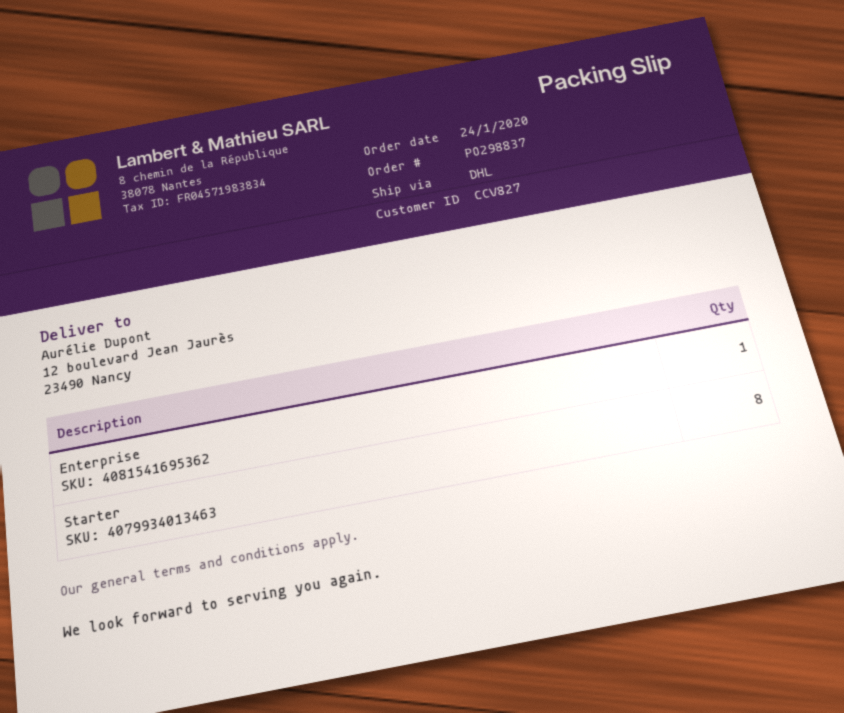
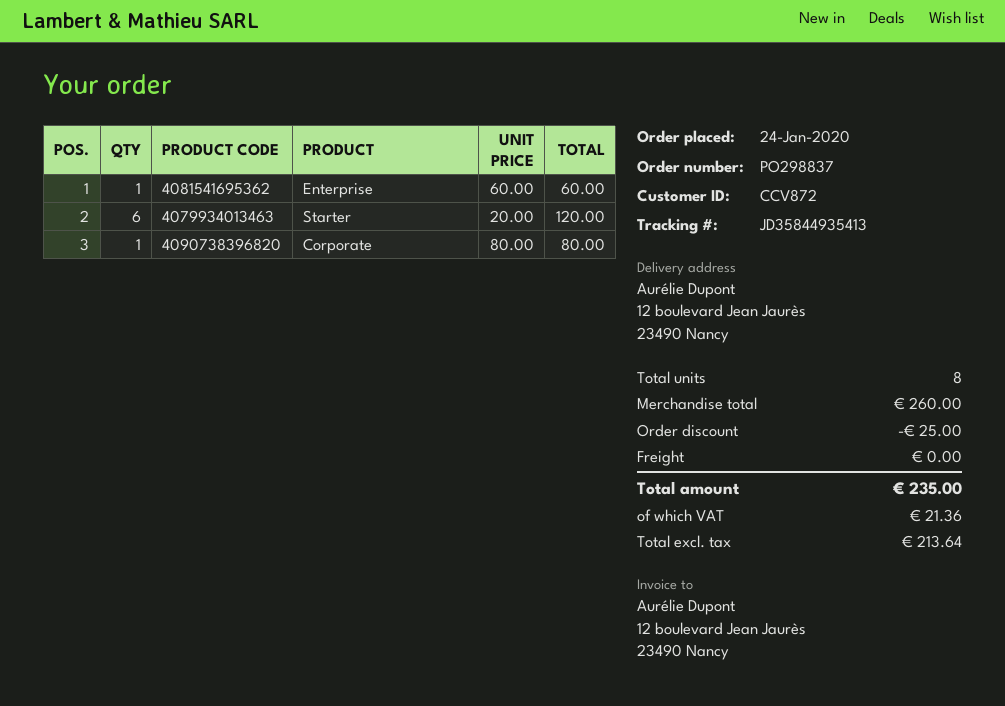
customer number: CCV827 -> CCV872
Starter: 8 -> 6
Corporate: none -> 1

